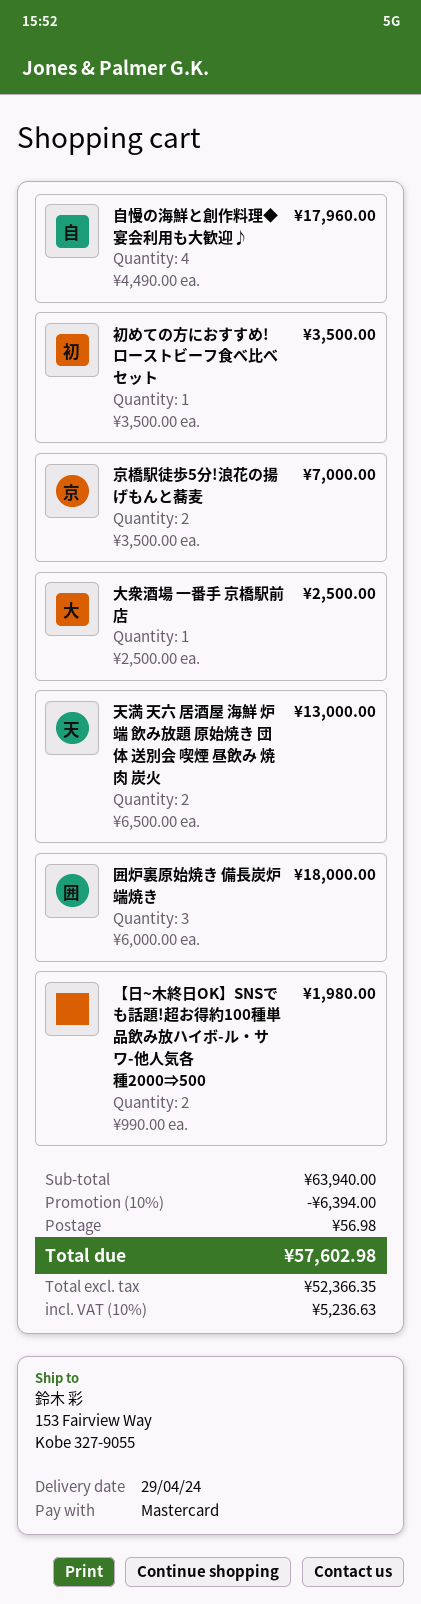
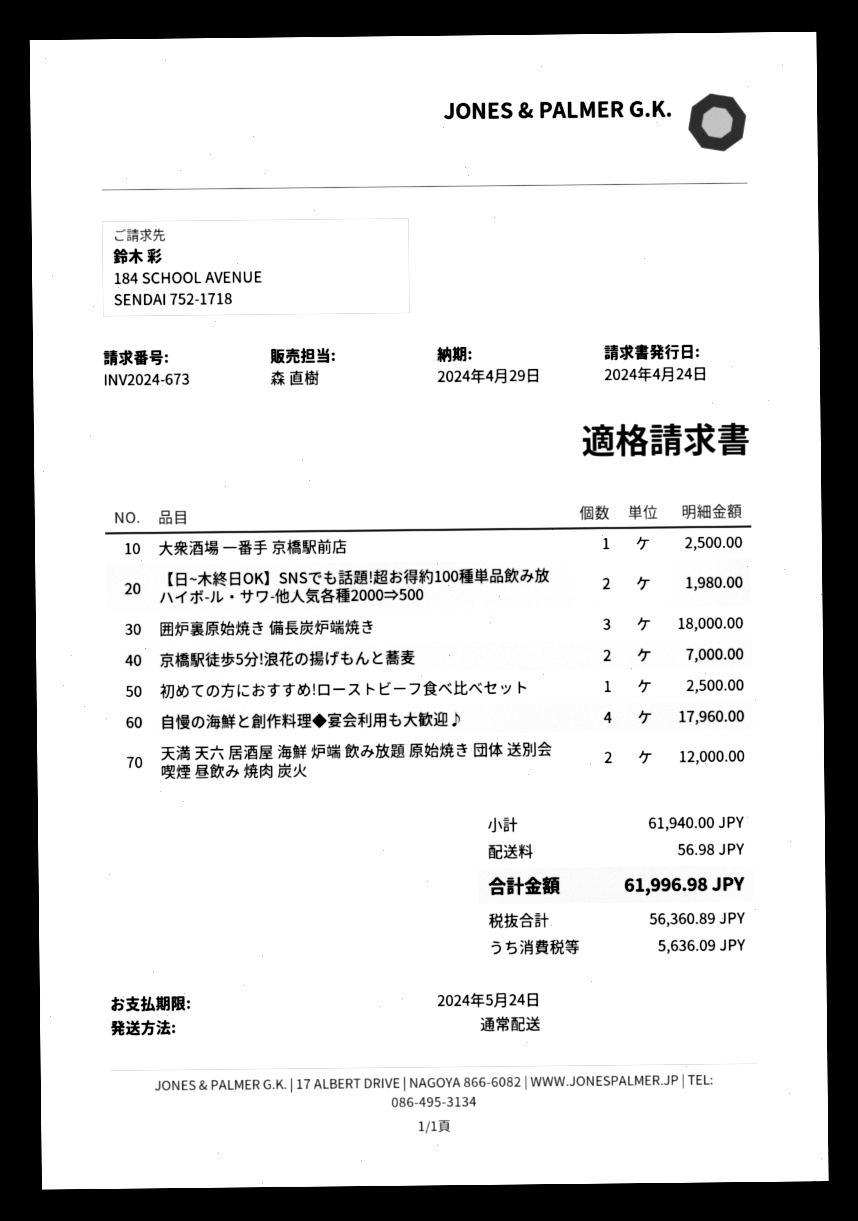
初めての方におすすめ!ローストビーフ食べ比べセット: 1 for 3500.00 -> 1 for 2500.00
天満 天六 居酒屋 海鮮 炉端 飲み放題 原始焼き 団体 送別会 喫煙 昼飲み 焼肉 炭火: 2 for 13000.00 -> 2 for 12000.00
subtotal: 63940.00 -> 61940.00
discount: 10% = 6394.00 -> none
net: 52366.35 -> 56360.89
tax: 5236.63 -> 5636.09
total: 57602.98 -> 61996.98

